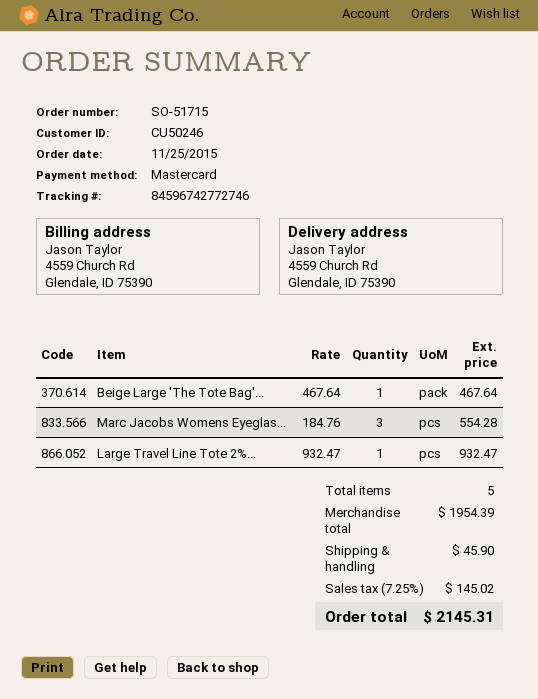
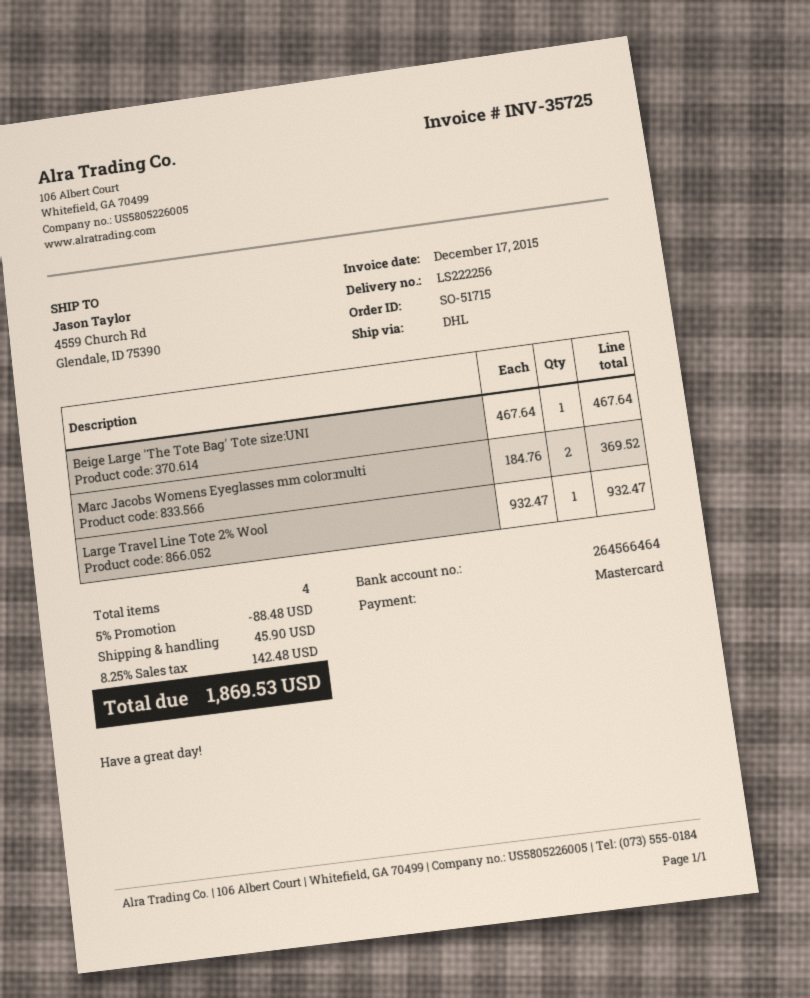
Marc Jacobs Womens Eyeglas...: 3 x 184.76 = 554.28 -> 2 x 184.76 = 369.52
total quantity: 5 -> 4
discount: none -> 5% = 88.48
tax: 7.25% = 145.02 -> 8.25% = 142.48
total: 2145.31 -> 1869.53

